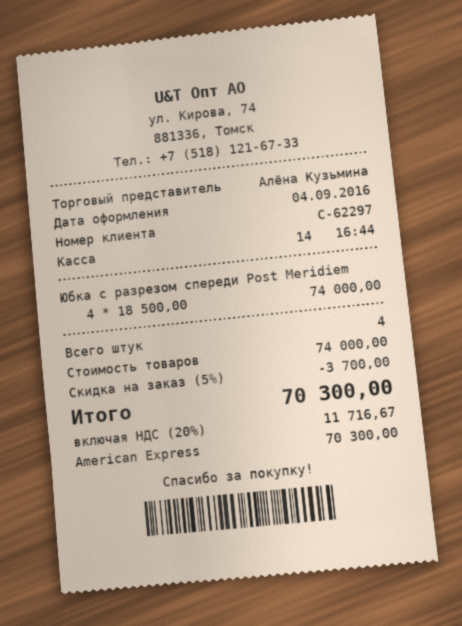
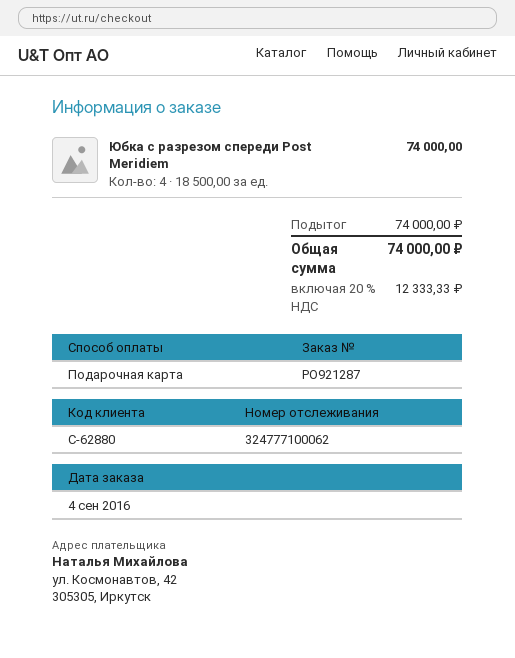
customer number: C-62297 -> C-62880
payment method: American Express -> gift card
discount: 5% = 3700.00 -> none
tax: 20% = 11716.67 -> 20% = 12333.33
total: 70300.00 -> 74000.00

